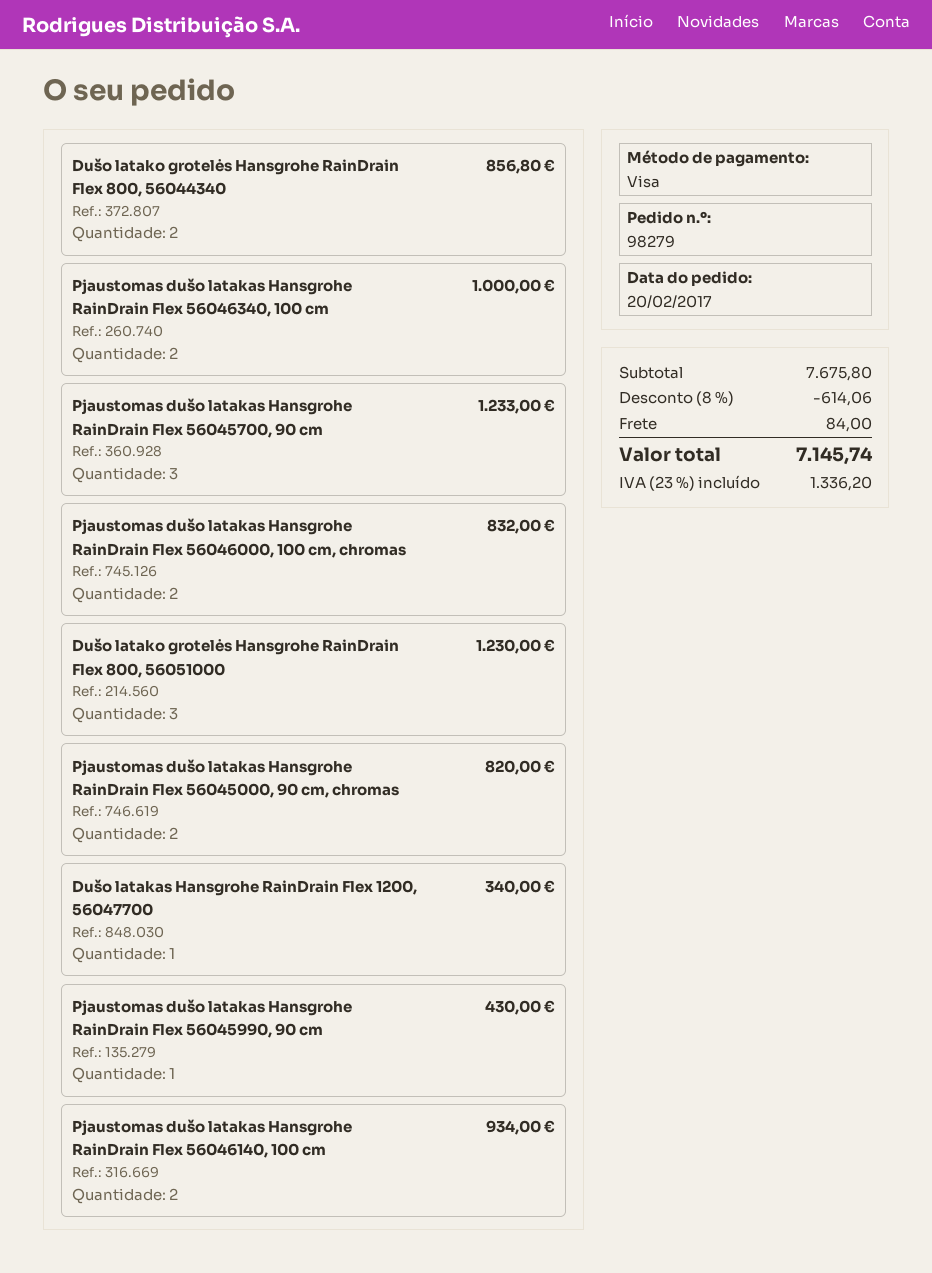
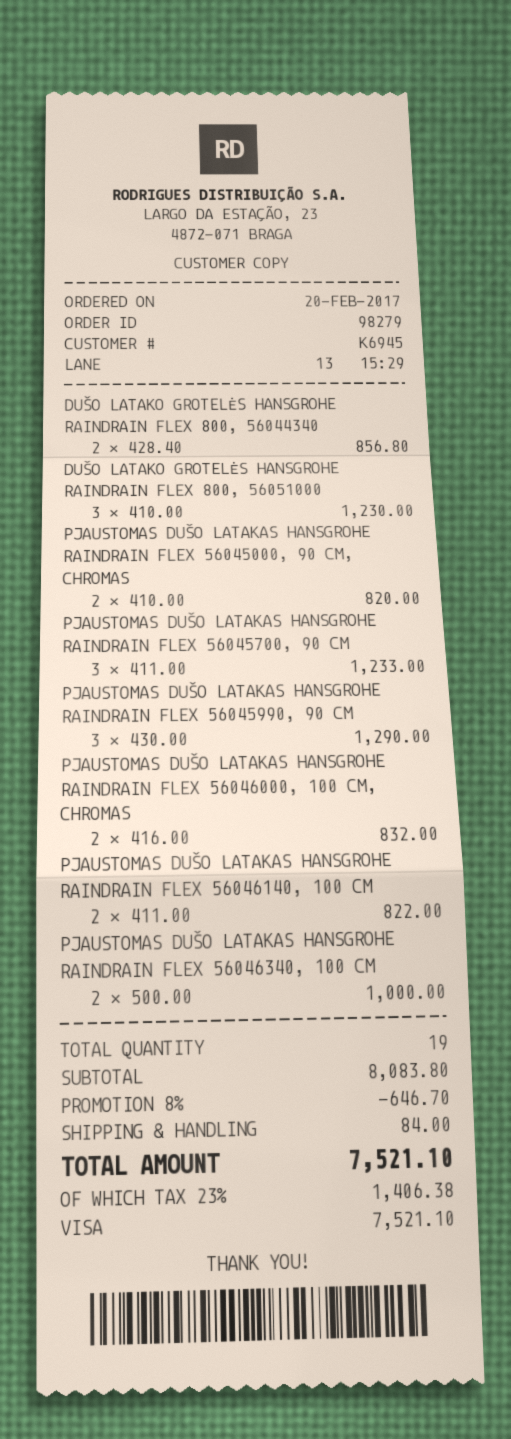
Dušo latakas Hansgrohe RainDrain Flex 1200, 56047700: 1 for 340.00 -> none
Pjaustomas dušo latakas Hansgrohe RainDrain Flex 56045990, 90 cm: 1 for 430.00 -> 3 for 1290.00
Pjaustomas dušo latakas Hansgrohe RainDrain Flex 56046140, 100 cm: 2 for 934.00 -> 2 for 822.00
subtotal: 7675.80 -> 8083.80
discount: 8% = 614.06 -> 8% = 646.70
tax: 23% = 1336.20 -> 23% = 1406.38
total: 7145.74 -> 7521.10

